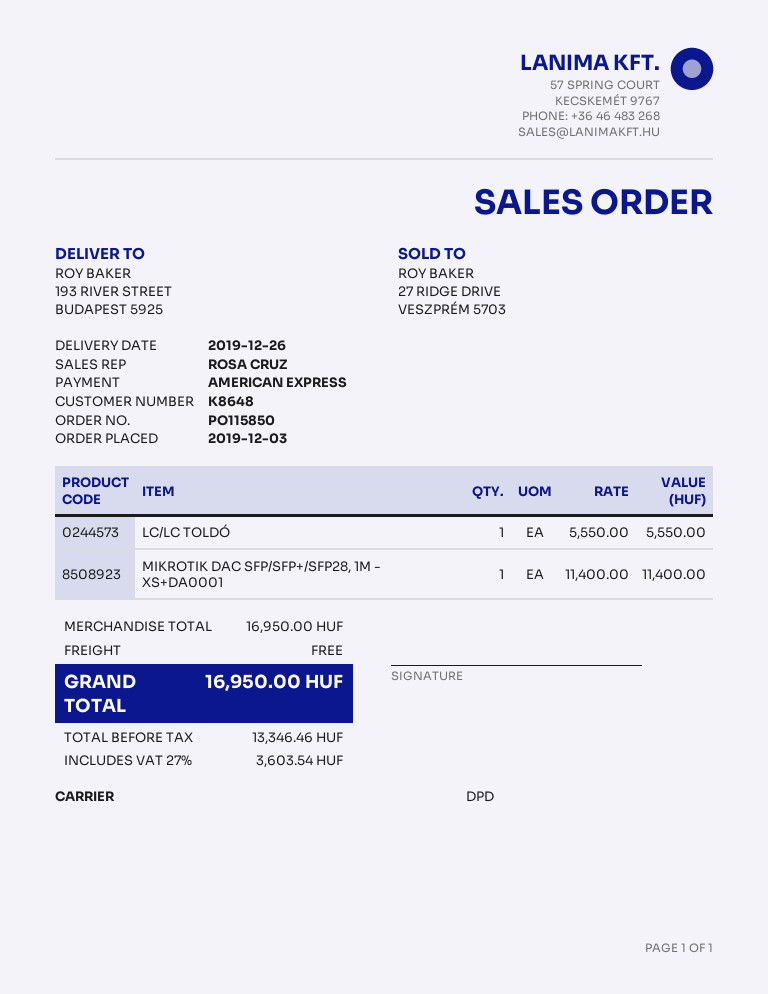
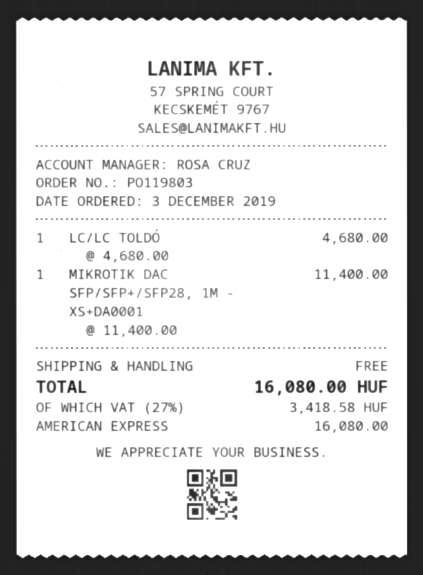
order number: PO115850 -> PO119803
LC/LC TOLDÓ: 1 x 5550.00 = 5550.00 -> 1 x 4680.00 = 4680.00
tax: 27% = 3603.54 -> 27% = 3418.58
total: 16950.00 -> 16080.00

